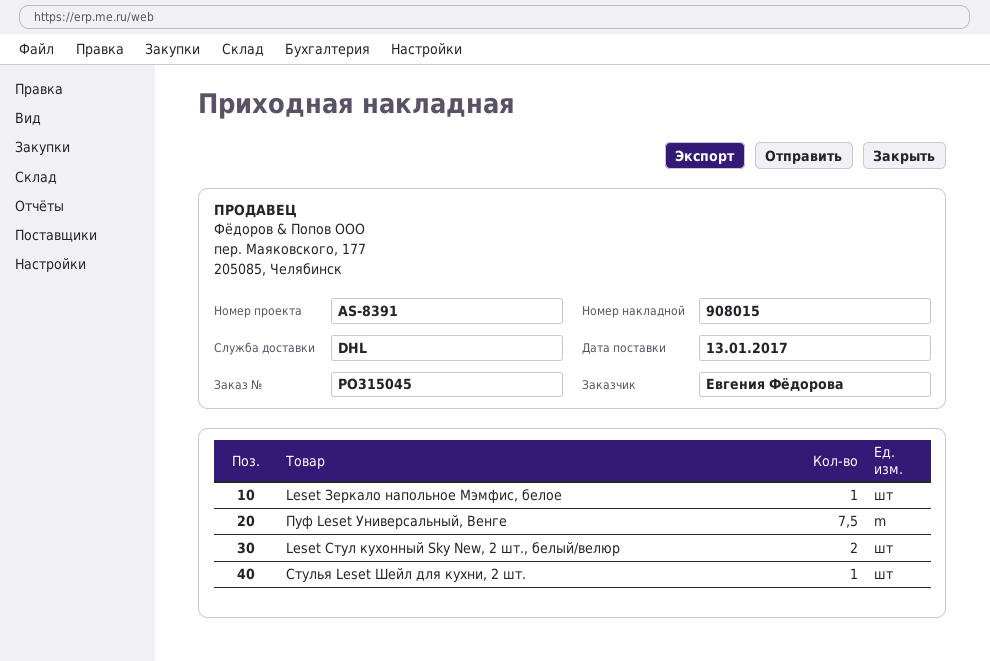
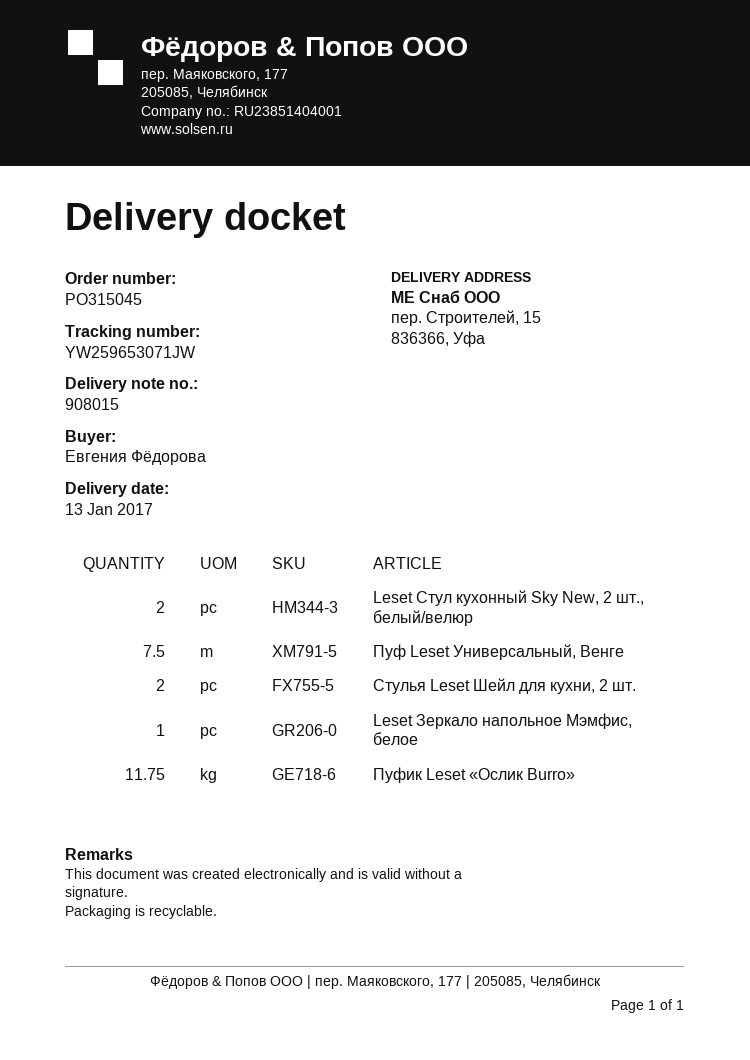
Стулья Leset Шейл для кухни, 2 шт.: 1 -> 2
Пуфик Leset «Ослик Burro»: none -> 11.75

